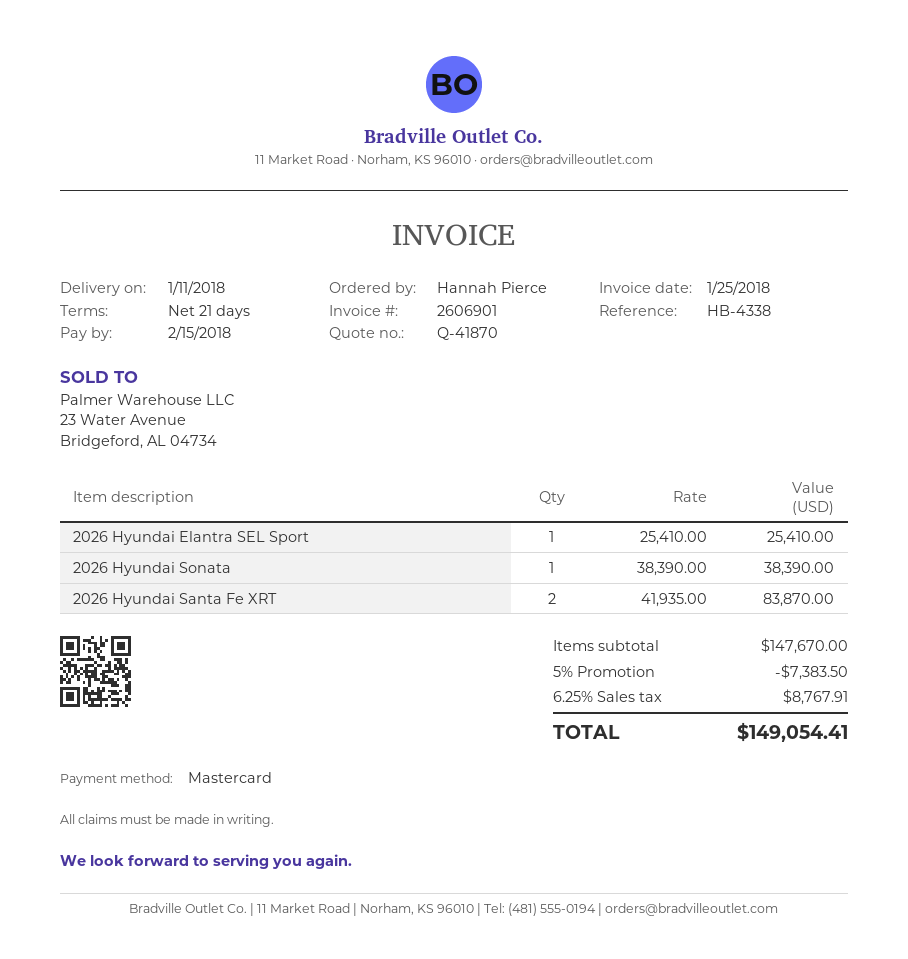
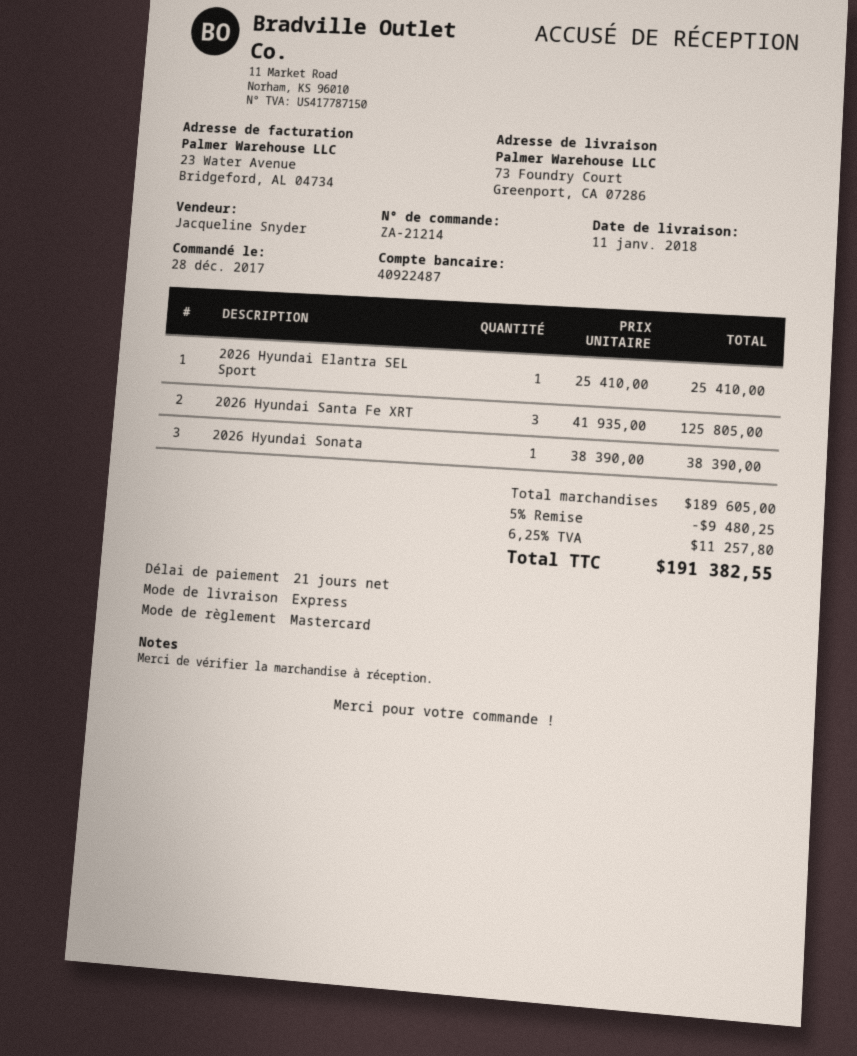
2026 Hyundai Santa Fe XRT: 2 x 41935.00 = 83870.00 -> 3 x 41935.00 = 125805.00
subtotal: 147670.00 -> 189605.00
discount: 5% = 7383.50 -> 5% = 9480.25
tax: 6.25% = 8767.91 -> 6.25% = 11257.80
total: 149054.41 -> 191382.55

